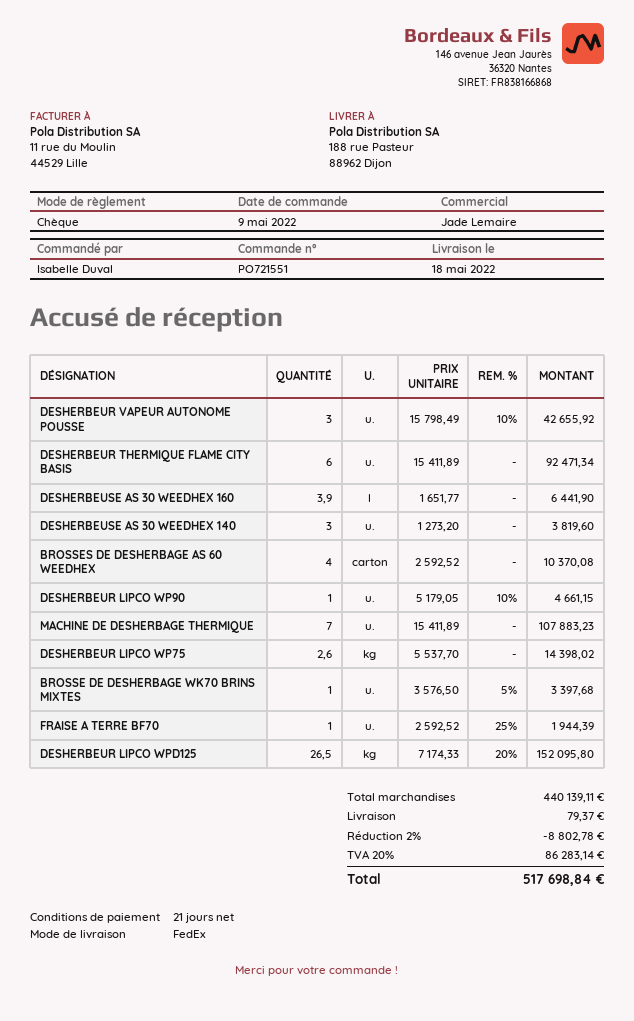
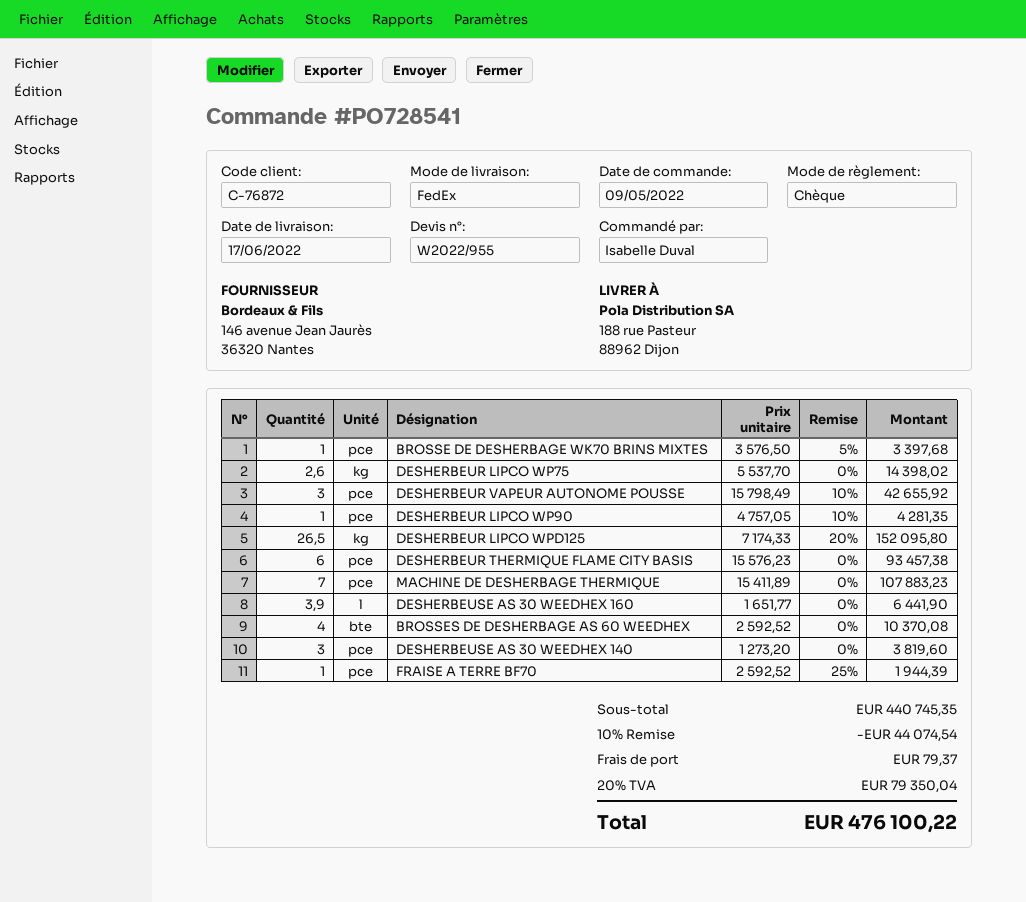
order number: PO721551 -> PO728541
delivery date: 2022-05-18 -> 2022-06-17
DESHERBEUR THERMIQUE FLAME CITY BASIS: 6 x 15411.89 = 92471.34 -> 6 x 15576.23 = 93457.38
DESHERBEUR LIPCO WP90: 1 x 5179.05 - 10% = 4661.15 -> 1 x 4757.05 - 10% = 4281.35
subtotal: 440139.11 -> 440745.35
discount: 2% = 8802.78 -> 10% = 44074.54
tax: 20% = 86283.14 -> 20% = 79350.04
total: 517698.84 -> 476100.22

